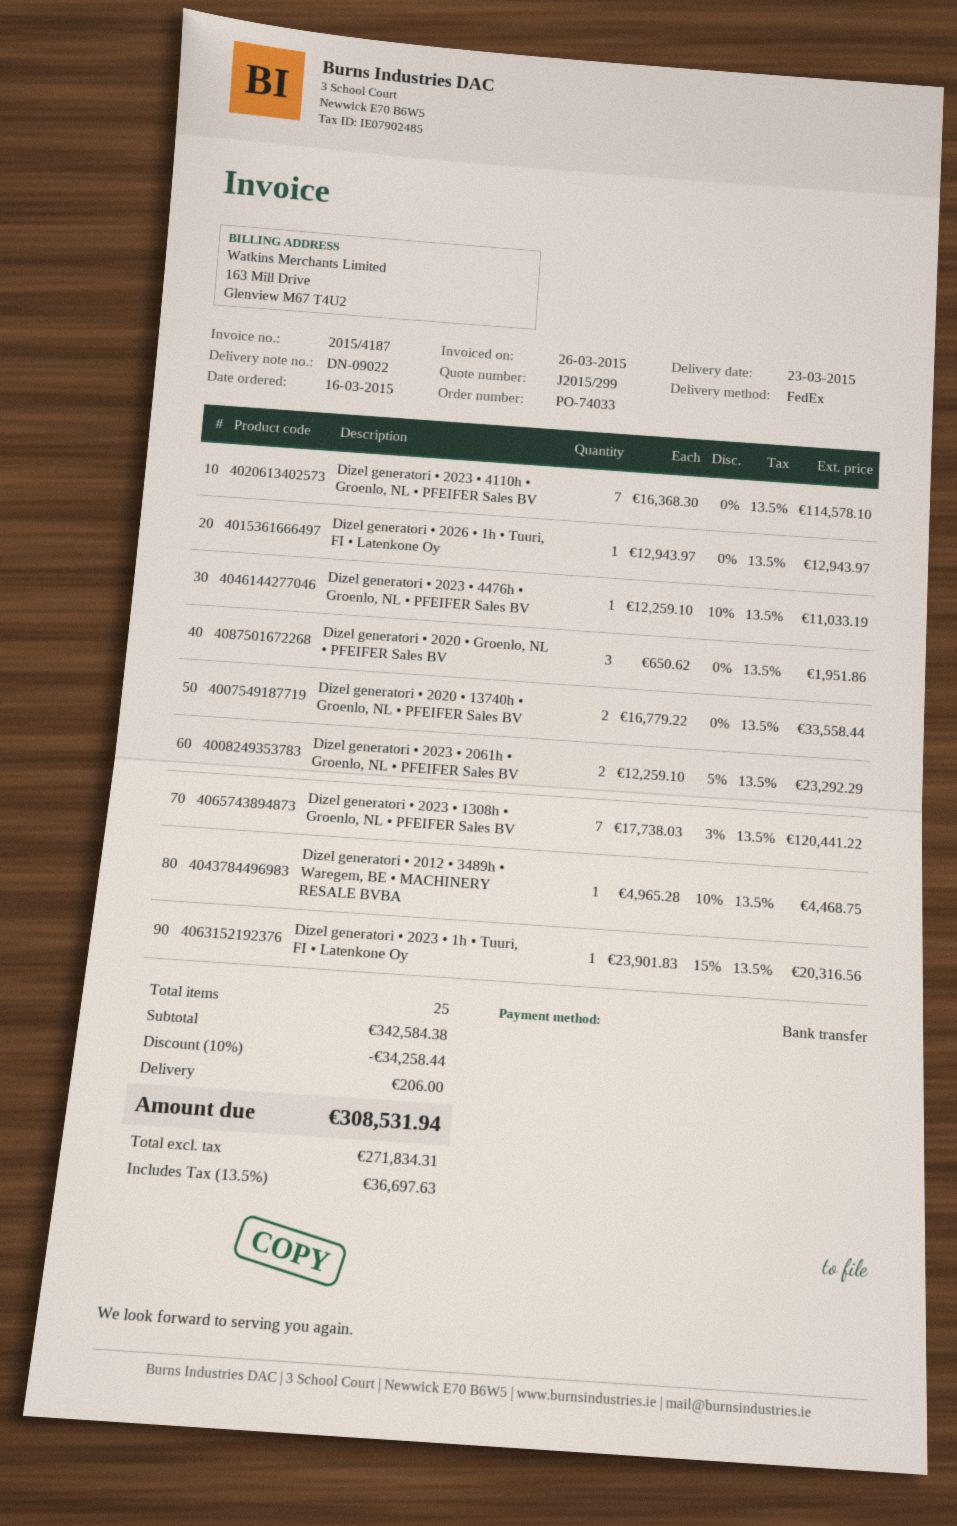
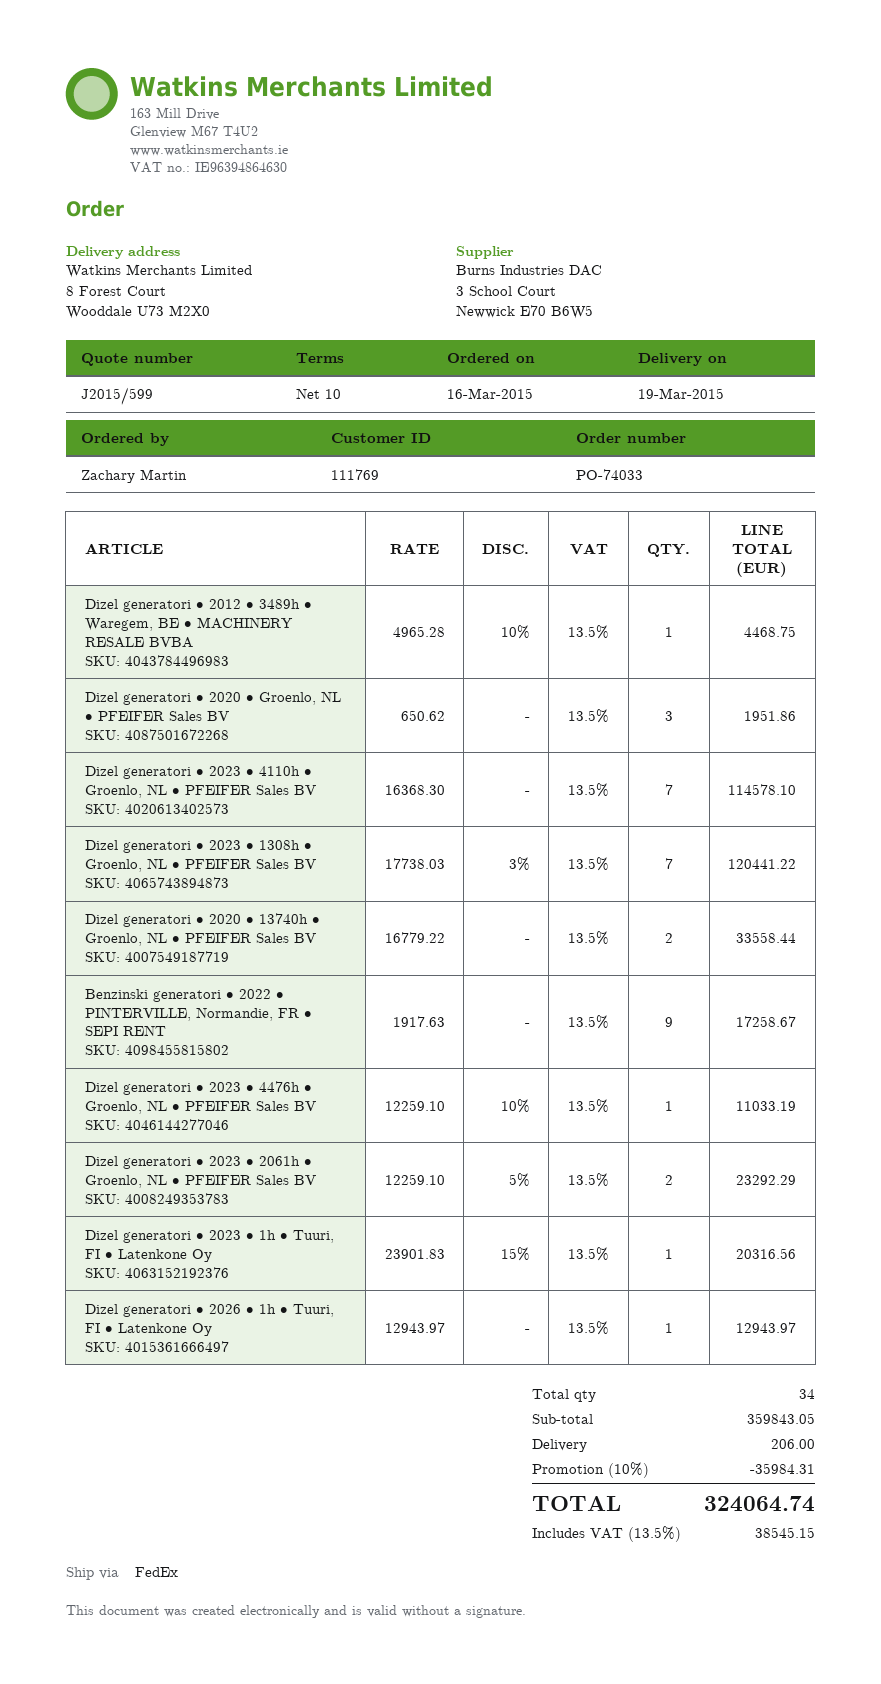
quote number: J2015/299 -> J2015/599
delivery date: 2015-03-23 -> 2015-03-19
Benzinski generatori • 2022 • PINTERVILLE, Normandie, FR • SEPI RENT: none -> 9 x 1917.63 = 17258.67
total quantity: 25 -> 34
subtotal: 342584.38 -> 359843.05
discount: 10% = 34258.44 -> 10% = 35984.31
tax: 13.5% = 36697.63 -> 13.5% = 38545.15
total: 308531.94 -> 324064.74

